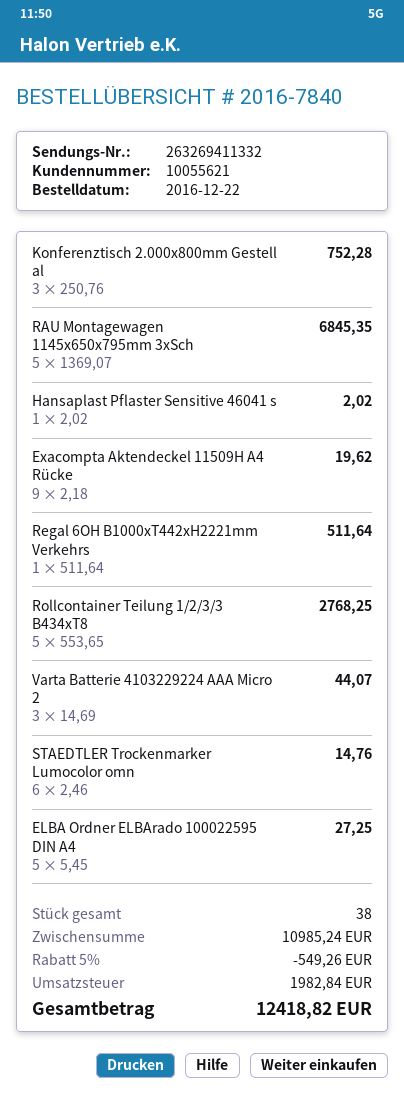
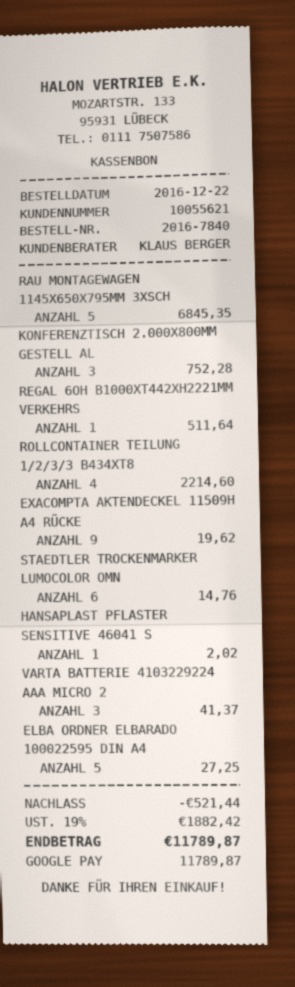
Rollcontainer Teilung 1/2/3/3 B434xT8: 5 for 2768.25 -> 4 for 2214.60
Varta Batterie 4103229224 AAA Micro 2: 3 for 44.07 -> 3 for 41.37
discount: 549.26 -> 521.44
tax: 1982.84 -> 1882.42
total: 12418.82 -> 11789.87

